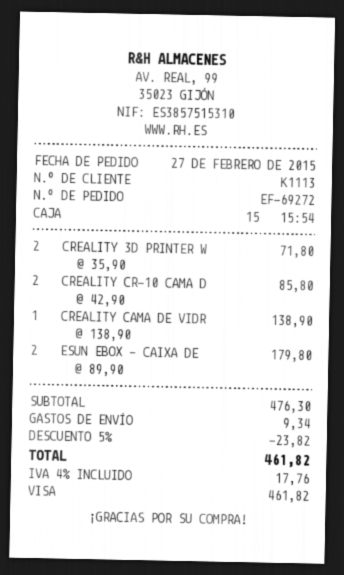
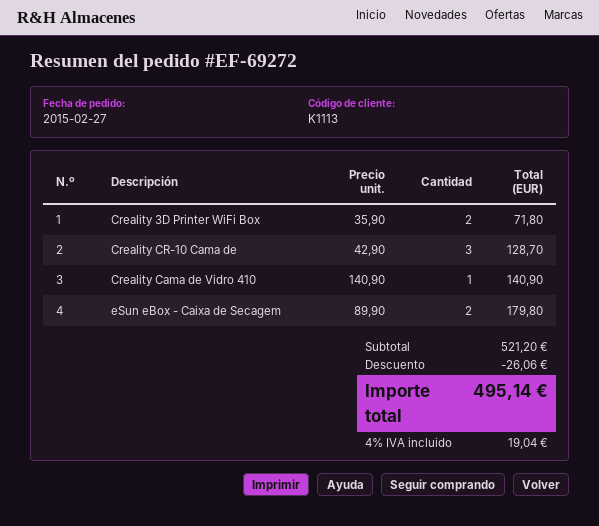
CREALITY CR-10 CAMA D: 2 x 42.90 = 85.80 -> 3 x 42.90 = 128.70
CREALITY CAMA DE VIDR: 1 x 138.90 = 138.90 -> 1 x 140.90 = 140.90
subtotal: 476.30 -> 521.20
discount: 23.82 -> 26.06
shipping: 9.34 -> none
tax: 4% = 17.76 -> 4% = 19.04
total: 461.82 -> 495.14

